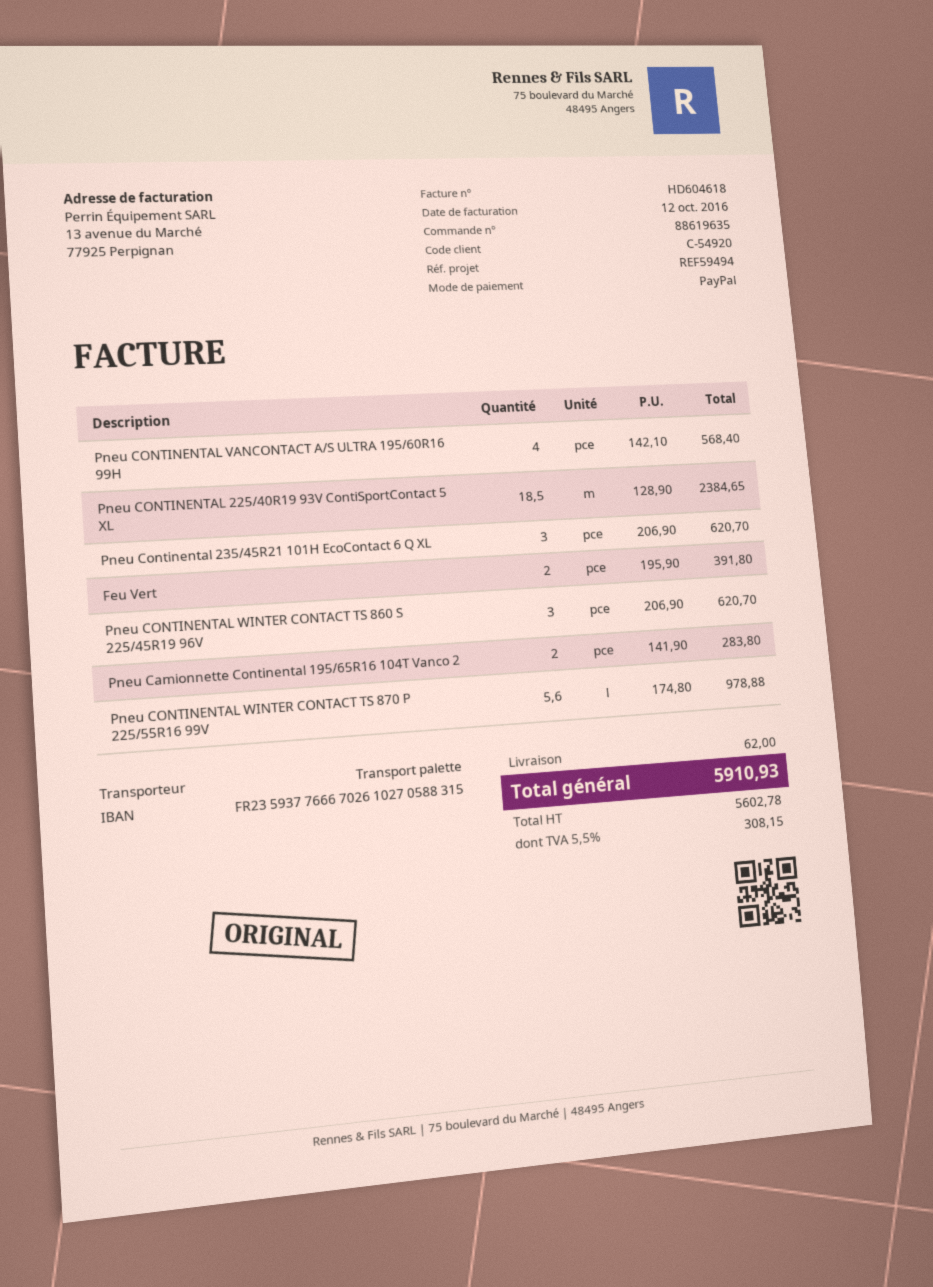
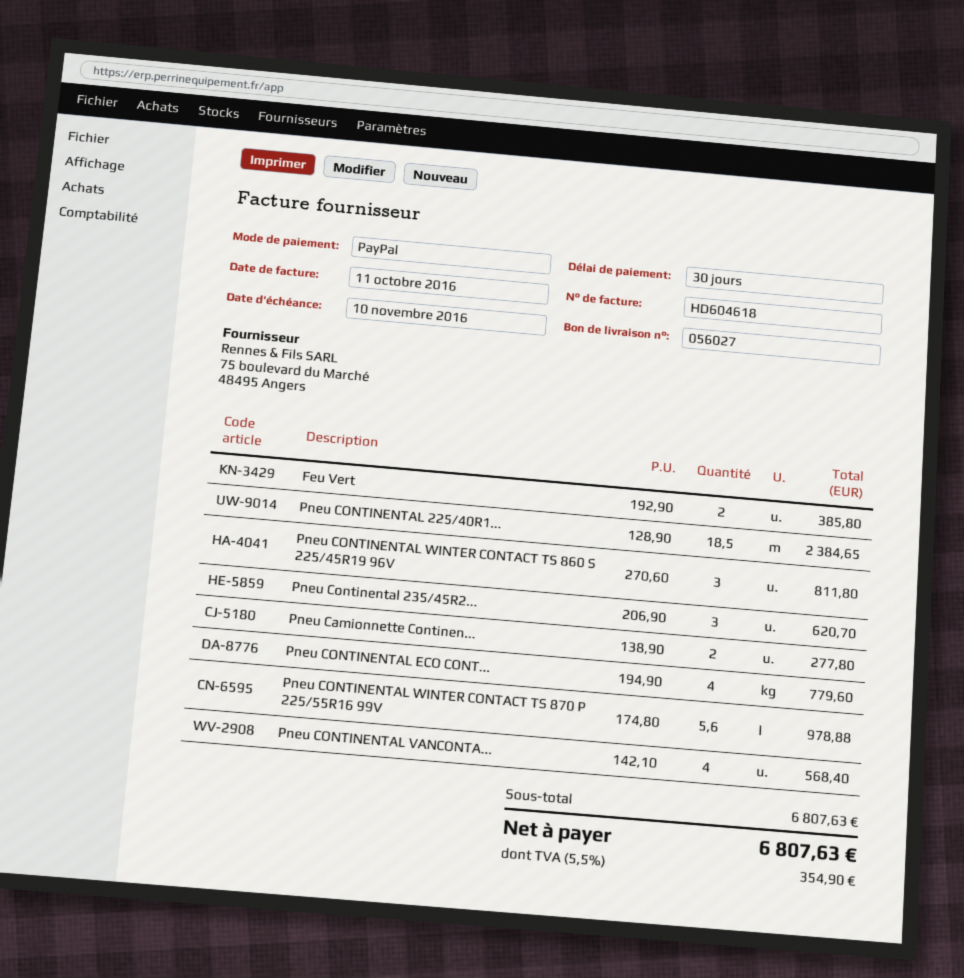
invoice date: 2016-10-12 -> 2016-10-11
Feu Vert: 2 x 195.90 = 391.80 -> 2 x 192.90 = 385.80
Pneu CONTINENTAL WINTER CONTACT TS 860 S 225/45R19 96V: 3 x 206.90 = 620.70 -> 3 x 270.60 = 811.80
Pneu Camionnette Continental 195/65R16 104T Vanco 2: 2 x 141.90 = 283.80 -> 2 x 138.90 = 277.80
Pneu CONTINENTAL ECO CONT...: none -> 4 x 194.90 = 779.60
shipping: 62.00 -> none
tax: 5.5% = 308.15 -> 5.5% = 354.90
total: 5910.93 -> 6807.63

